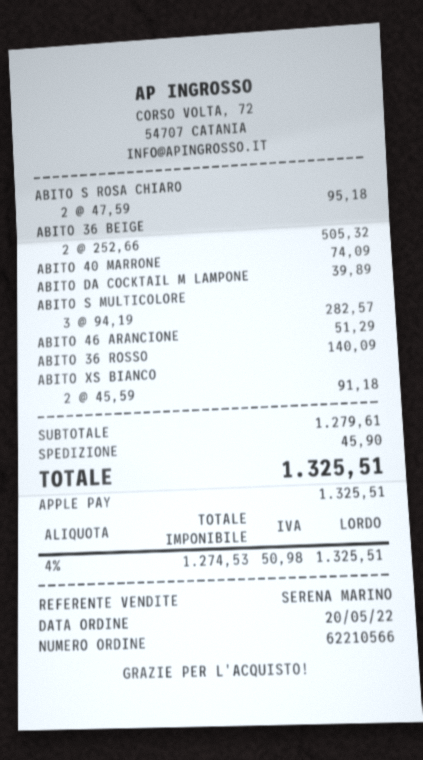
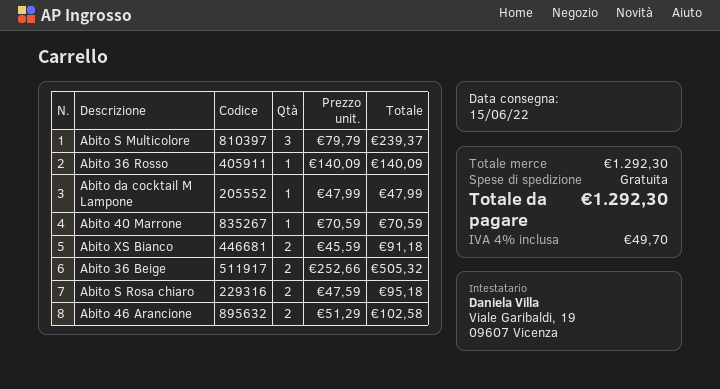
ABITO 40 MARRONE: 1 x 74.09 = 74.09 -> 1 x 70.59 = 70.59
ABITO DA COCKTAIL M LAMPONE: 1 x 39.89 = 39.89 -> 1 x 47.99 = 47.99
ABITO S MULTICOLORE: 3 x 94.19 = 282.57 -> 3 x 79.79 = 239.37
ABITO 46 ARANCIONE: 1 x 51.29 = 51.29 -> 2 x 51.29 = 102.58
subtotal: 1279.61 -> 1292.30
shipping: 45.90 -> 0.00
tax: 4% = 50.98 -> 4% = 49.70
total: 1325.51 -> 1292.30

